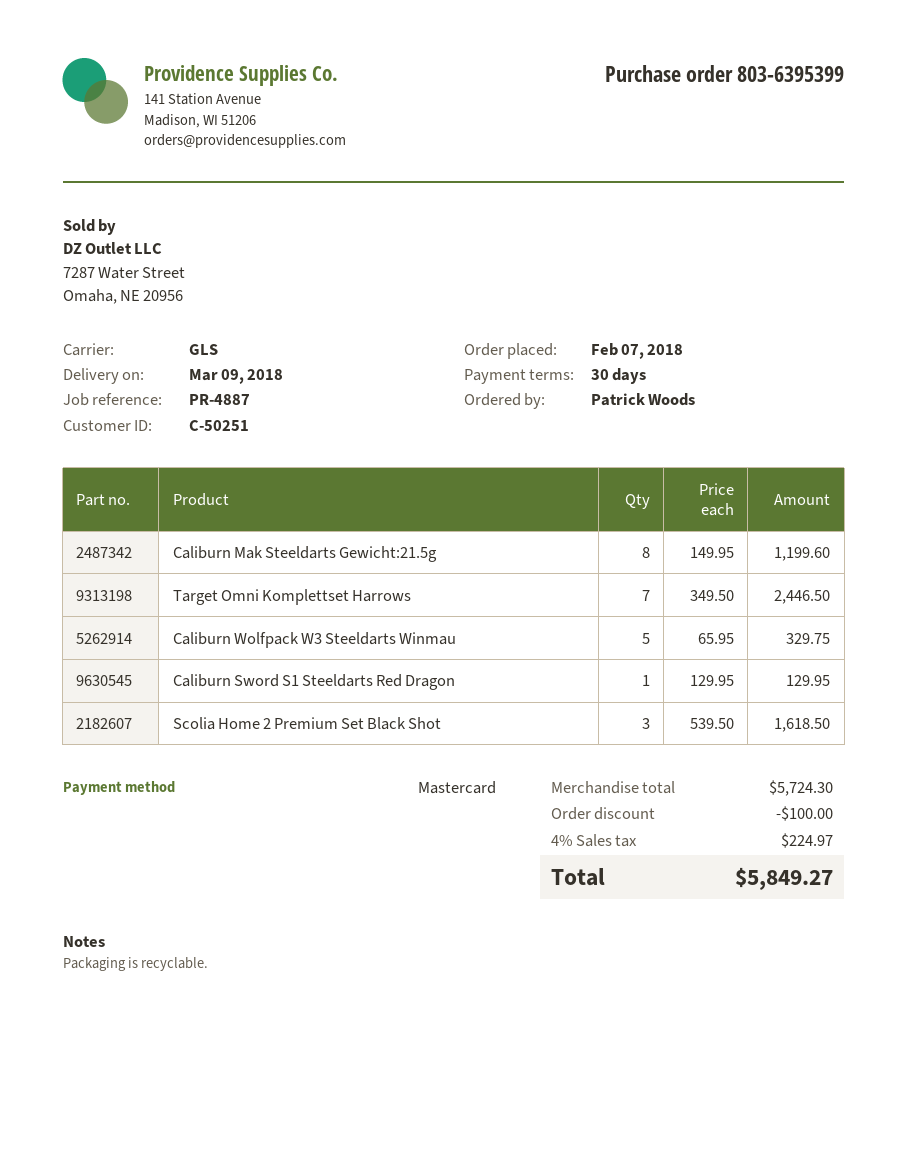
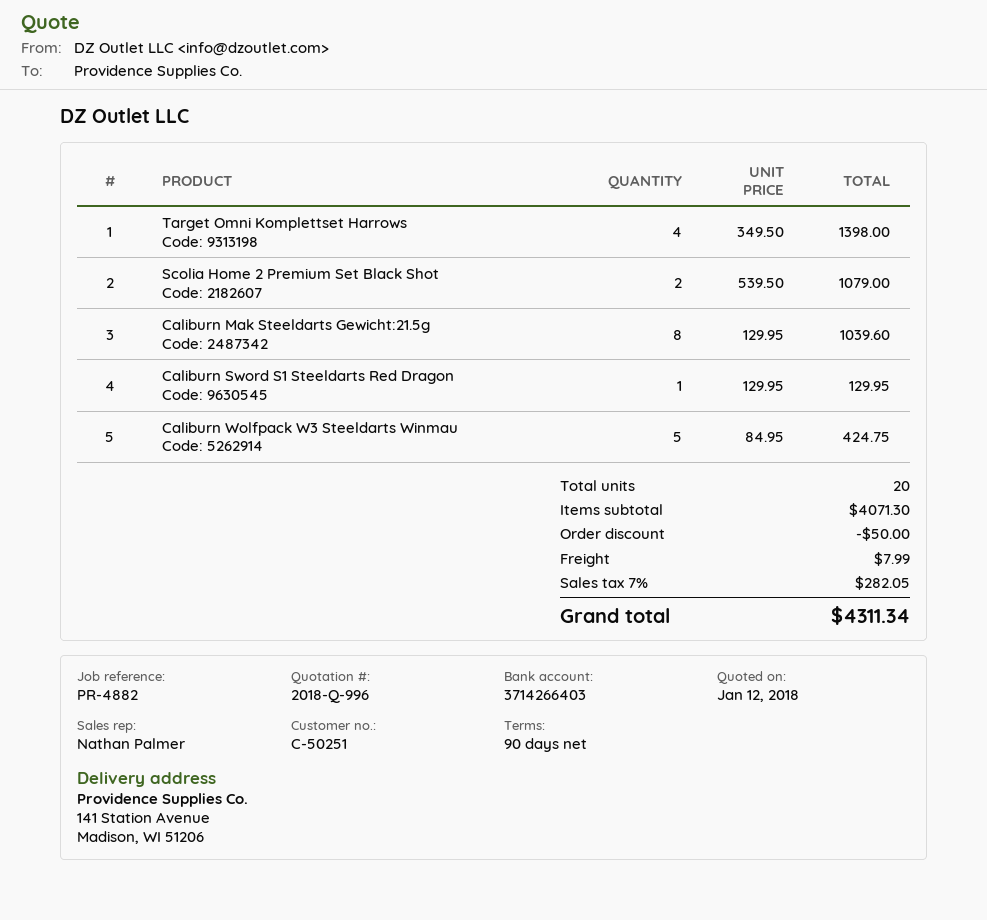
payment terms: 30 days -> 90 days
reference: PR-4887 -> PR-4882
Caliburn Mak Steeldarts Gewicht:21.5g: 8 x 149.95 = 1199.60 -> 8 x 129.95 = 1039.60
Target Omni Komplettset Harrows: 7 x 349.50 = 2446.50 -> 4 x 349.50 = 1398.00
Caliburn Wolfpack W3 Steeldarts Winmau: 5 x 65.95 = 329.75 -> 5 x 84.95 = 424.75
Scolia Home 2 Premium Set Black Shot: 3 x 539.50 = 1618.50 -> 2 x 539.50 = 1079.00
subtotal: 5724.30 -> 4071.30
discount: 100.00 -> 50.00
shipping: none -> 7.99
tax: 4% = 224.97 -> 7% = 282.05
total: 5849.27 -> 4311.34

